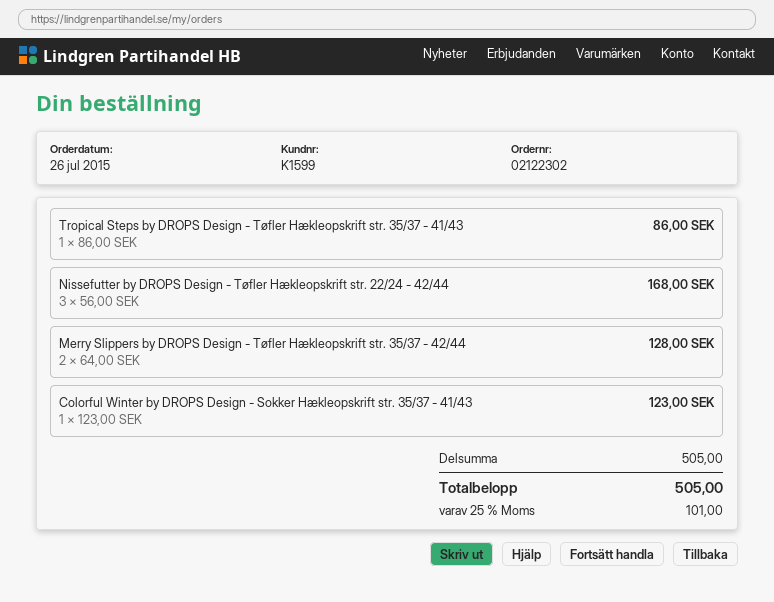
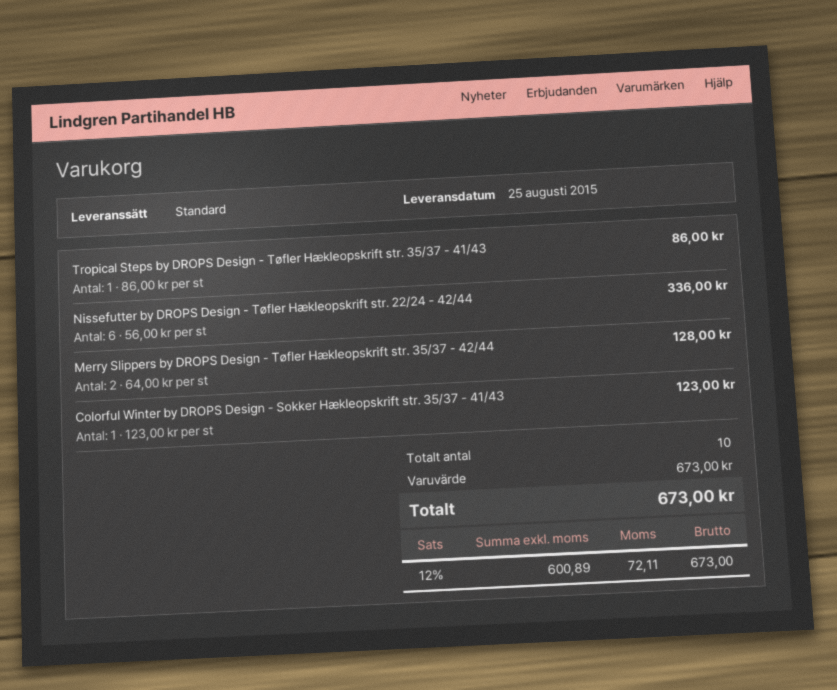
Nissefutter by DROPS Design - Tøfler Hækleopskrift str. 22/24 - 42/44: 3 x 56.00 = 168.00 -> 6 x 56.00 = 336.00
subtotal: 505.00 -> 673.00
tax: 25% = 101.00 -> 12% = 72.11
total: 505.00 -> 673.00

